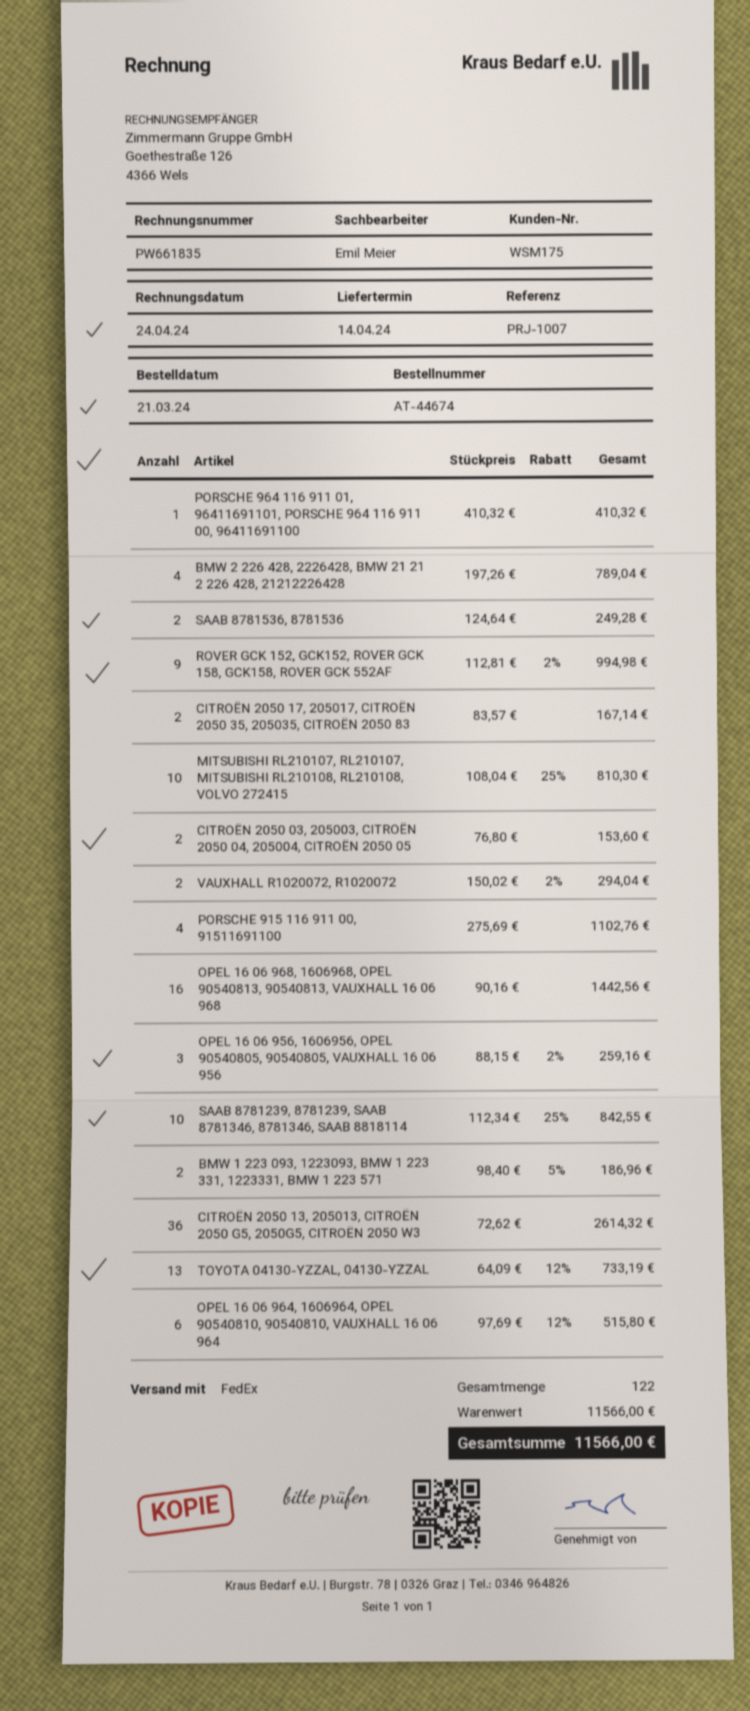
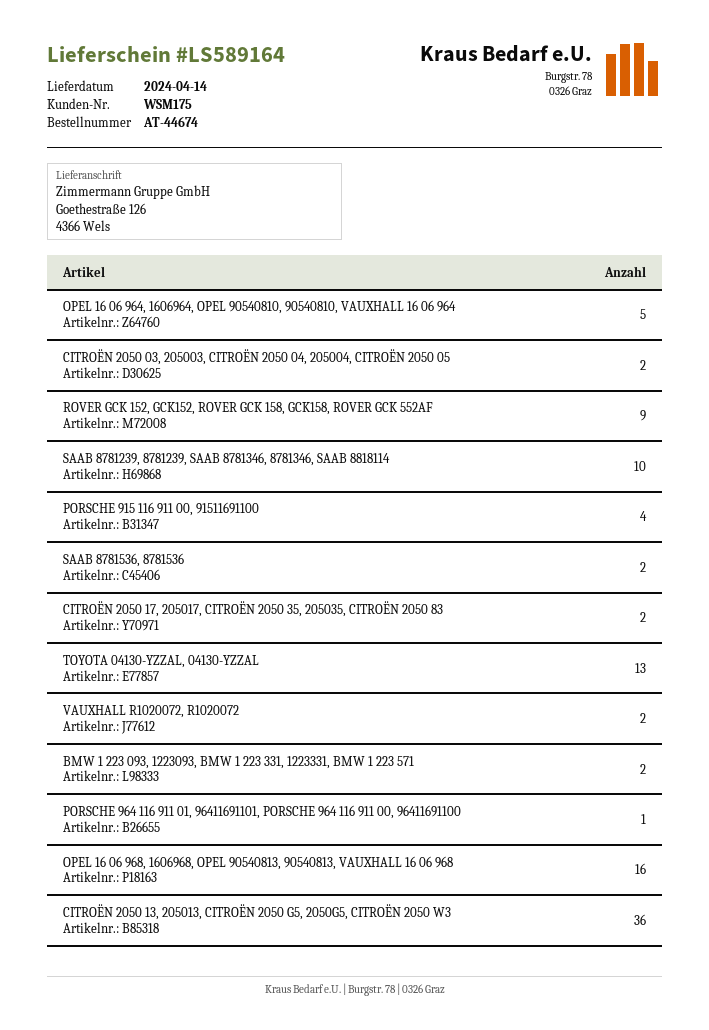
BMW 2 226 428, 2226428, BMW 21 21 2 226 428, 21212226428: 4 -> none
MITSUBISHI RL210107, RL210107, MITSUBISHI RL210108, RL210108, VOLVO 272415: 10 -> none
OPEL 16 06 956, 1606956, OPEL 90540805, 90540805, VAUXHALL 16 06 956: 3 -> none
OPEL 16 06 964, 1606964, OPEL 90540810, 90540810, VAUXHALL 16 06 964: 6 -> 5

